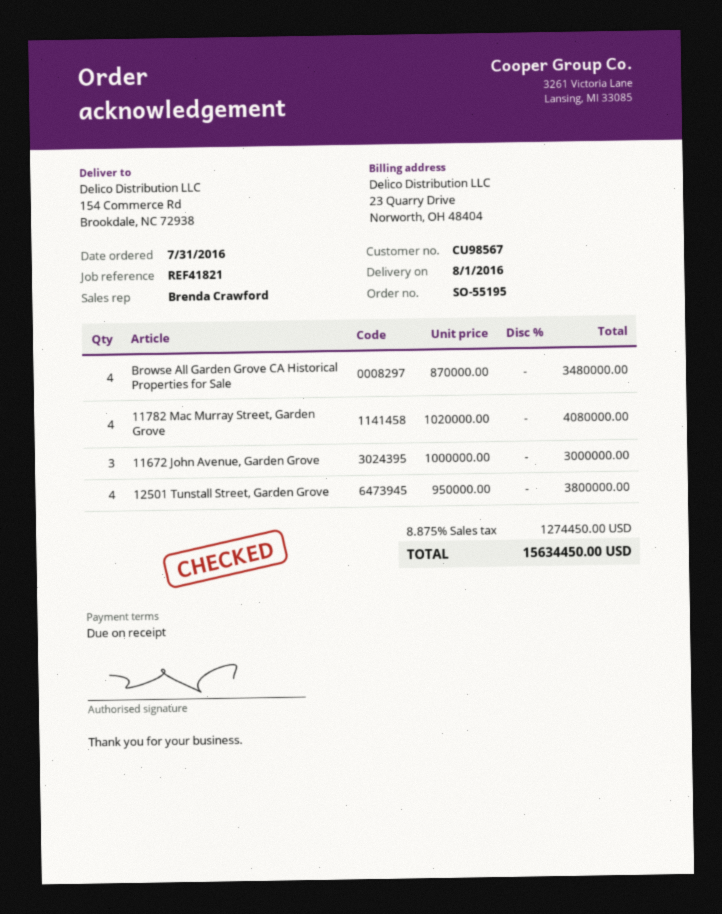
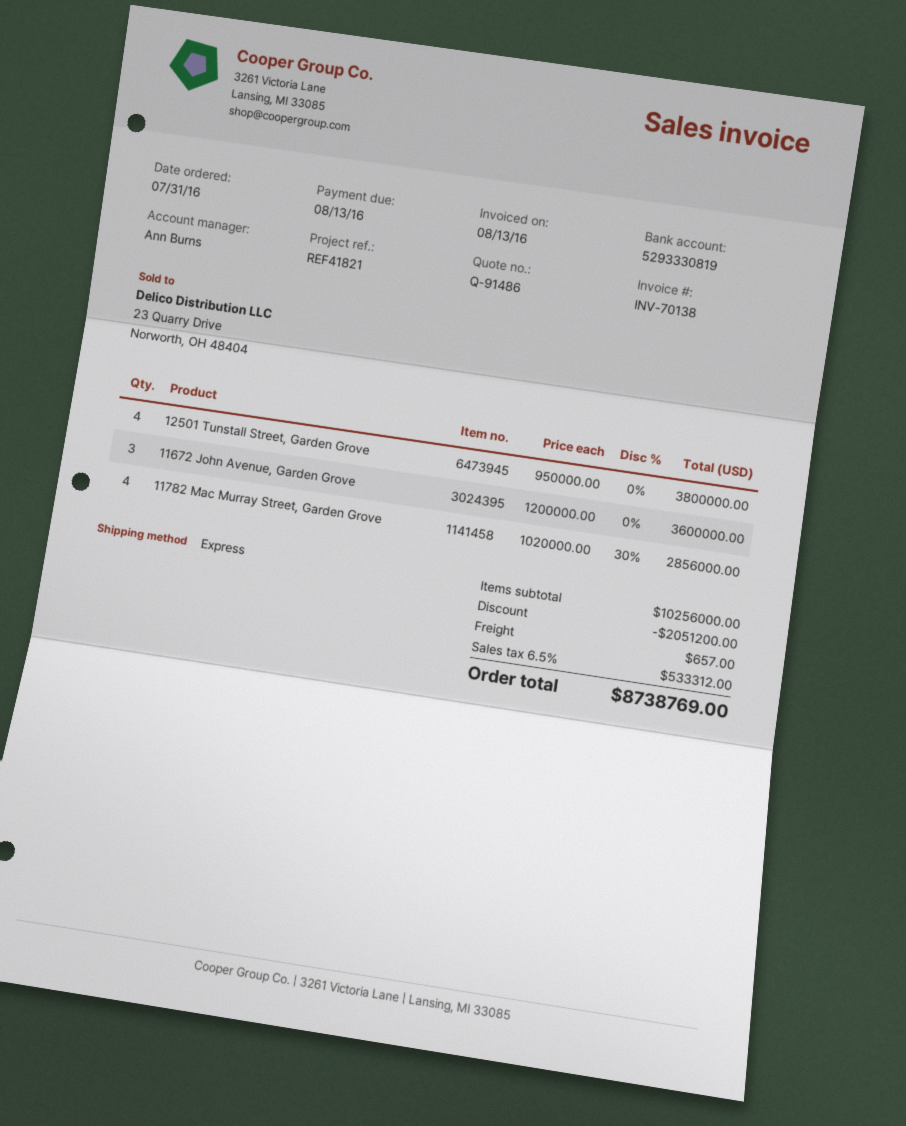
sales rep: Brenda Crawford -> Ann Burns
Browse All Garden Grove CA Historical Properties for Sale: 4 x 870000.00 = 3480000.00 -> none
11782 Mac Murray Street, Garden Grove: 4 x 1020000.00 = 4080000.00 -> 4 x 1020000.00 - 30% = 2856000.00
11672 John Avenue, Garden Grove: 3 x 1000000.00 = 3000000.00 -> 3 x 1200000.00 = 3600000.00
discount: none -> 2051200.00
shipping: none -> 657.00
tax: 8.875% = 1274450.00 -> 6.5% = 533312.00
total: 15634450.00 -> 8738769.00

